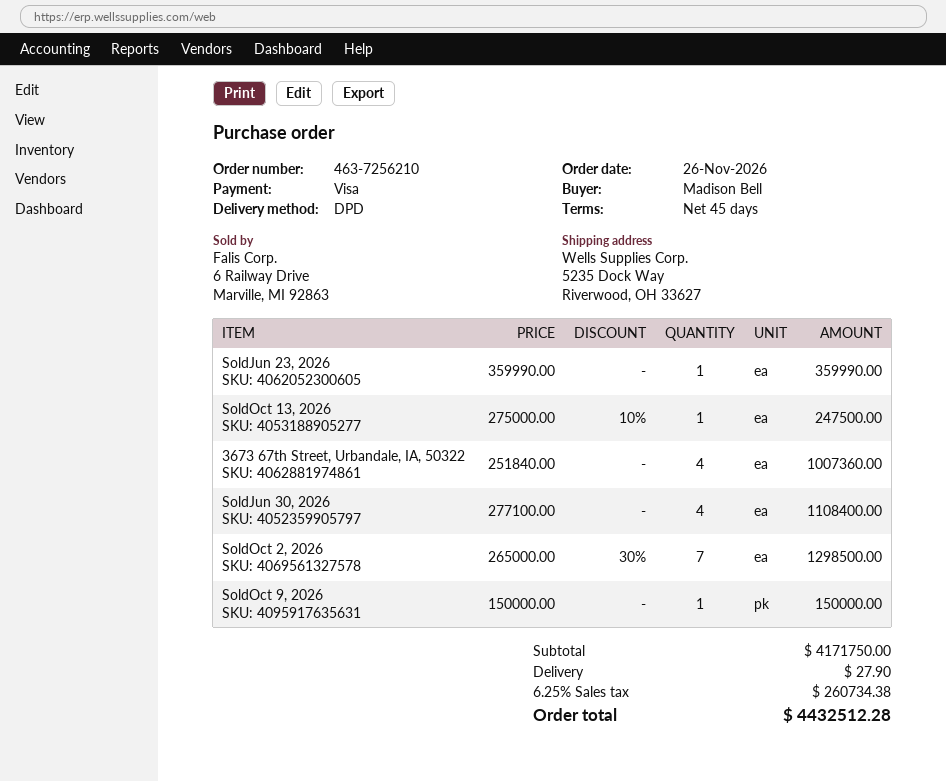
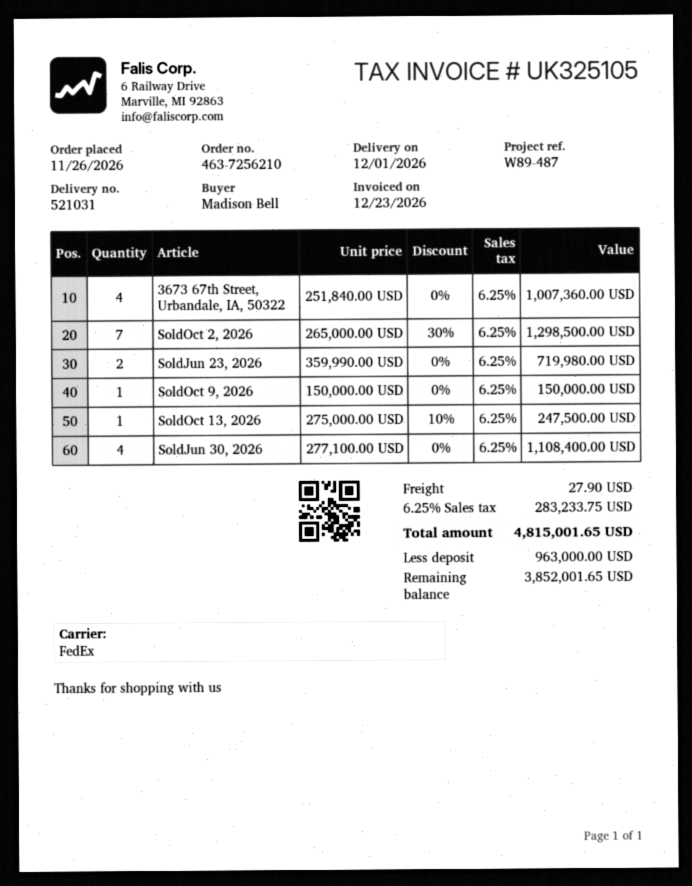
shipping method: DPD -> FedEx
SoldJun 23, 2026: 1 x 359990.00 = 359990.00 -> 2 x 359990.00 = 719980.00
tax: 6.25% = 260734.38 -> 6.25% = 283233.75
total: 4432512.28 -> 4815001.65

